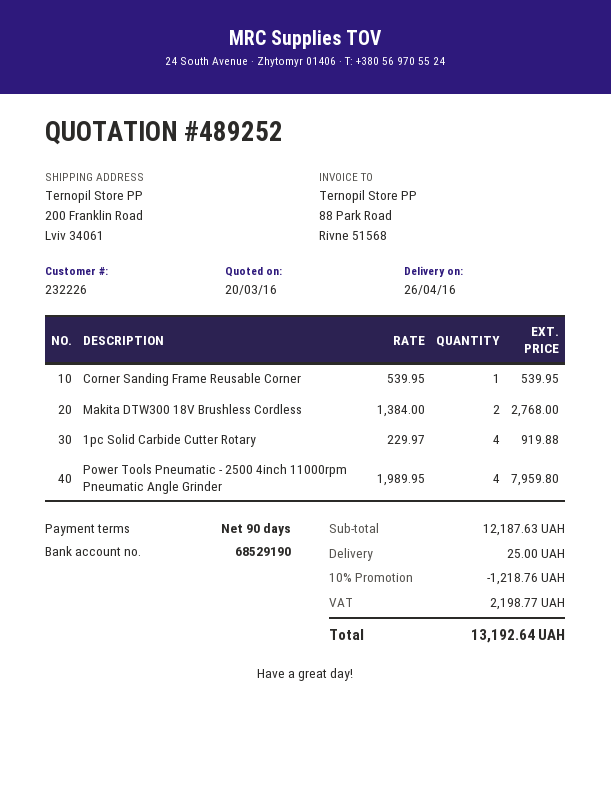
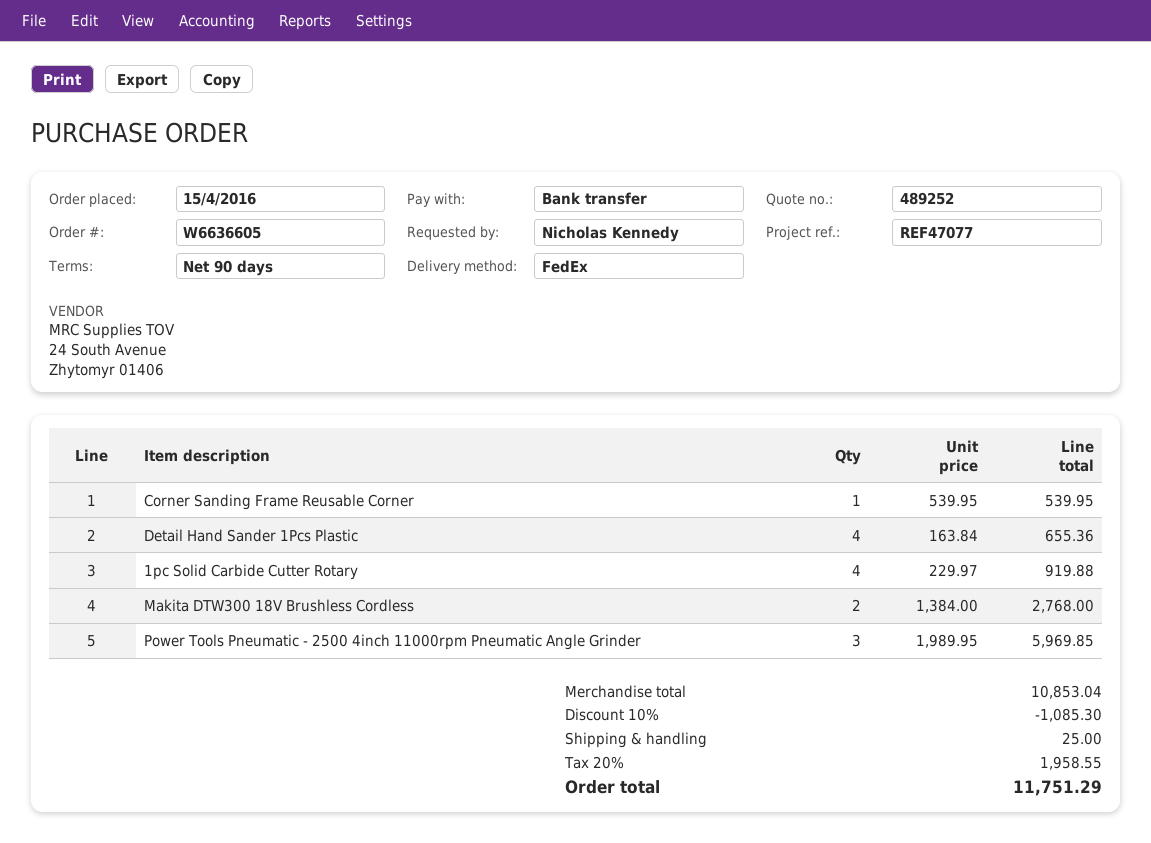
Power Tools Pneumatic - 2500 4inch 11000rpm Pneumatic Angle Grinder: 4 x 1989.95 = 7959.80 -> 3 x 1989.95 = 5969.85
Detail Hand Sander 1Pcs Plastic: none -> 4 x 163.84 = 655.36
subtotal: 12187.63 -> 10853.04
discount: 10% = 1218.76 -> 10% = 1085.30
tax: 2198.77 -> 1958.55
total: 13192.64 -> 11751.29

